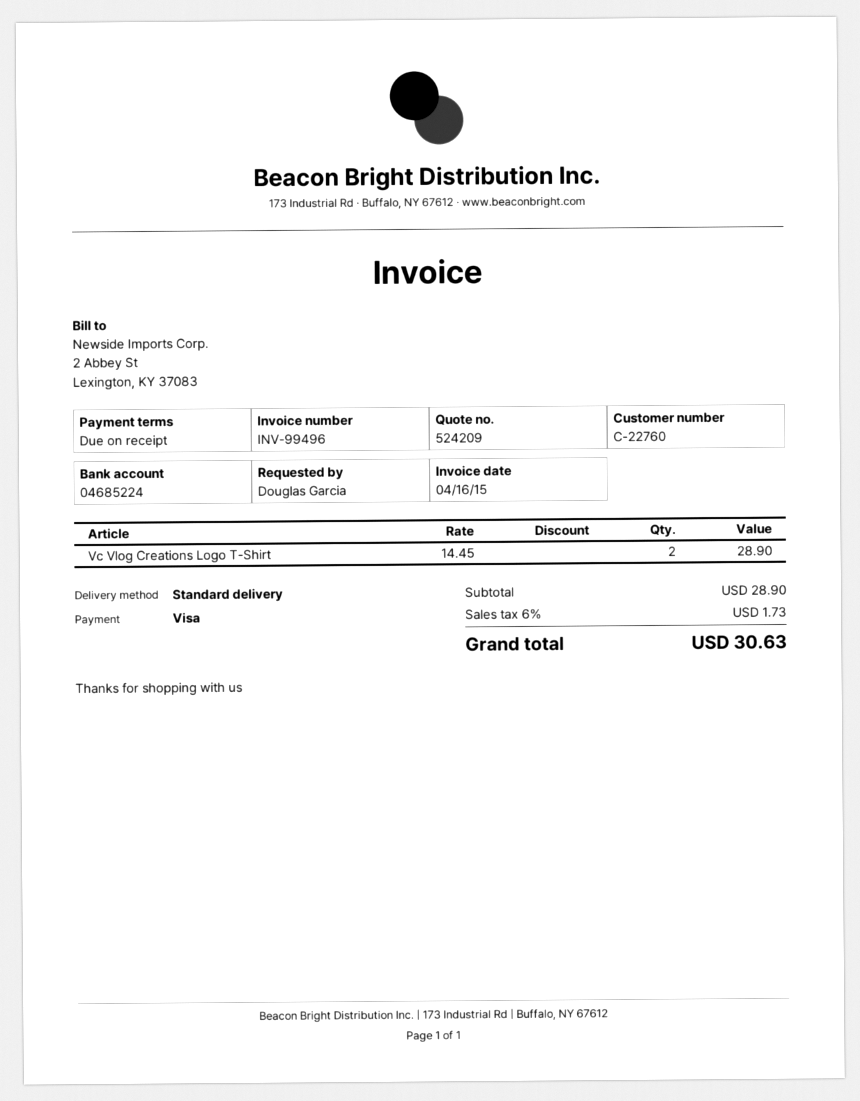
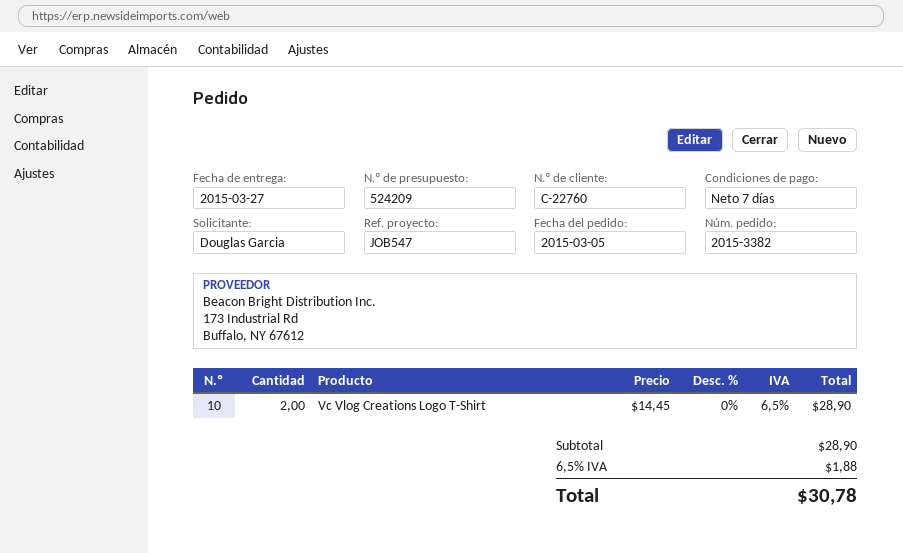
payment terms: on receipt -> 7 days
tax: 6% = 1.73 -> 6.5% = 1.88
total: 30.63 -> 30.78

